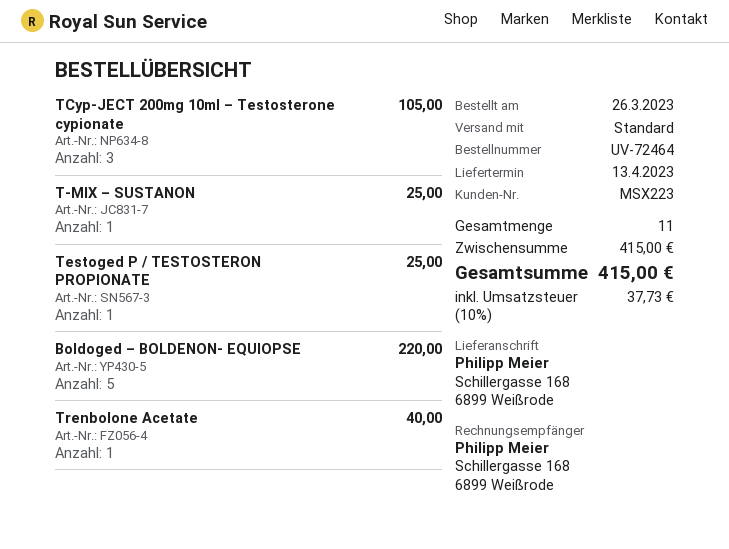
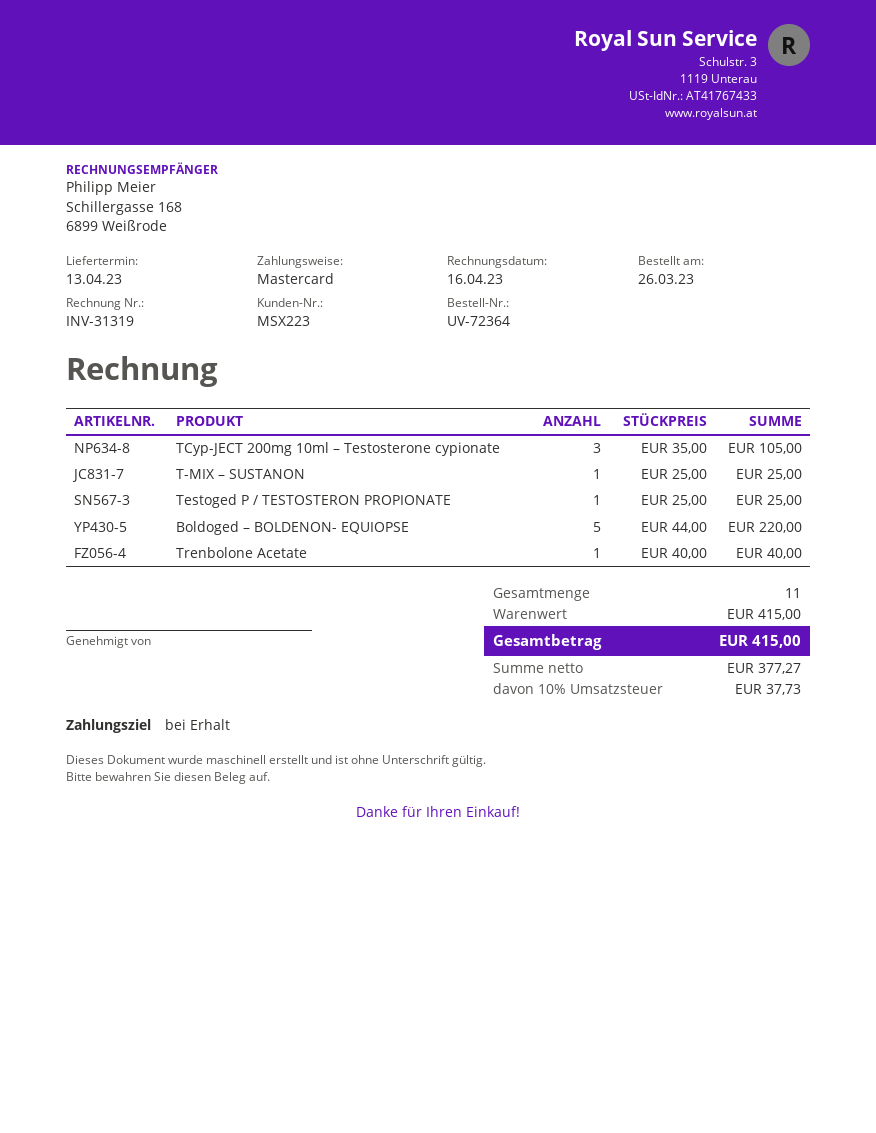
order number: UV-72464 -> UV-72364

